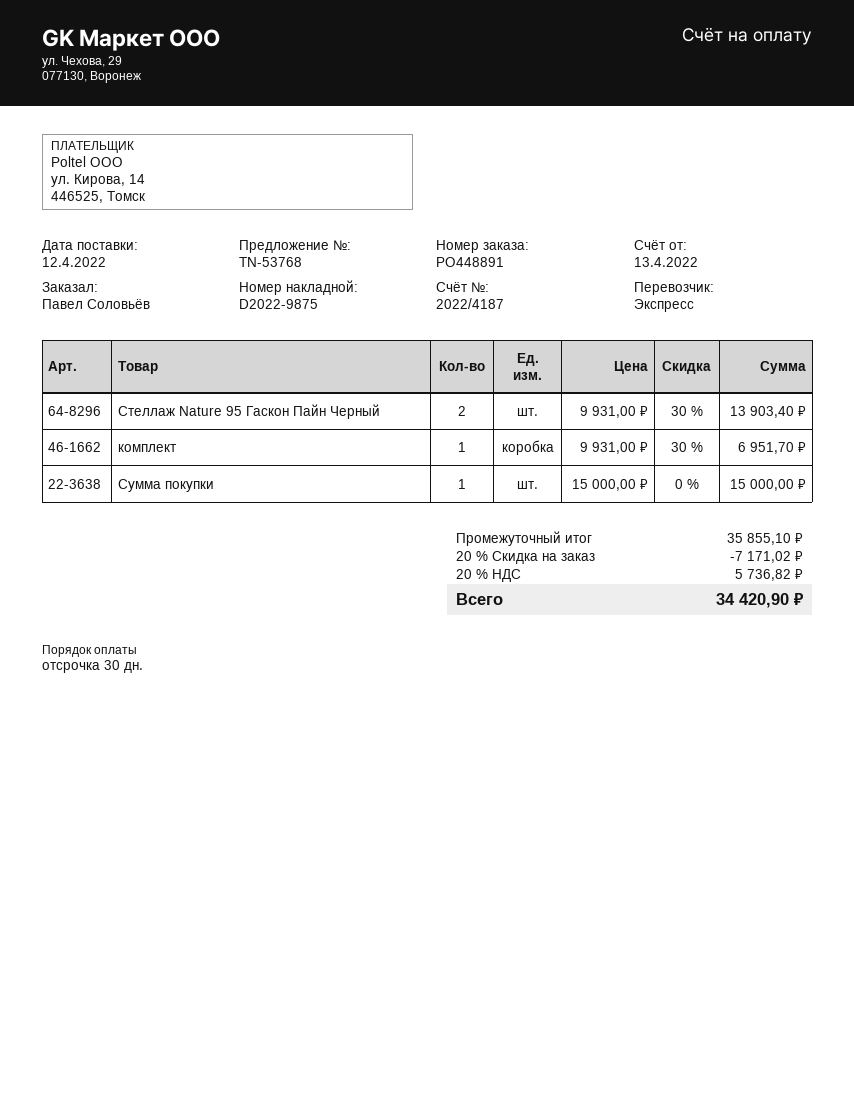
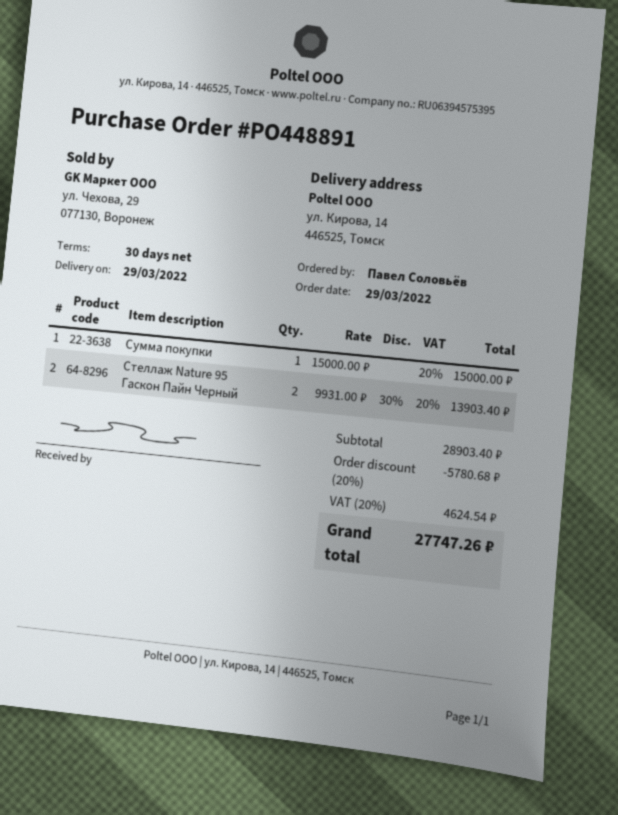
delivery date: 2022-04-12 -> 2022-03-29
комплект: 1 x 9931.00 - 30% = 6951.70 -> none
subtotal: 35855.10 -> 28903.40
discount: 20% = 7171.02 -> 20% = 5780.68
tax: 20% = 5736.82 -> 20% = 4624.54
total: 34420.90 -> 27747.26

